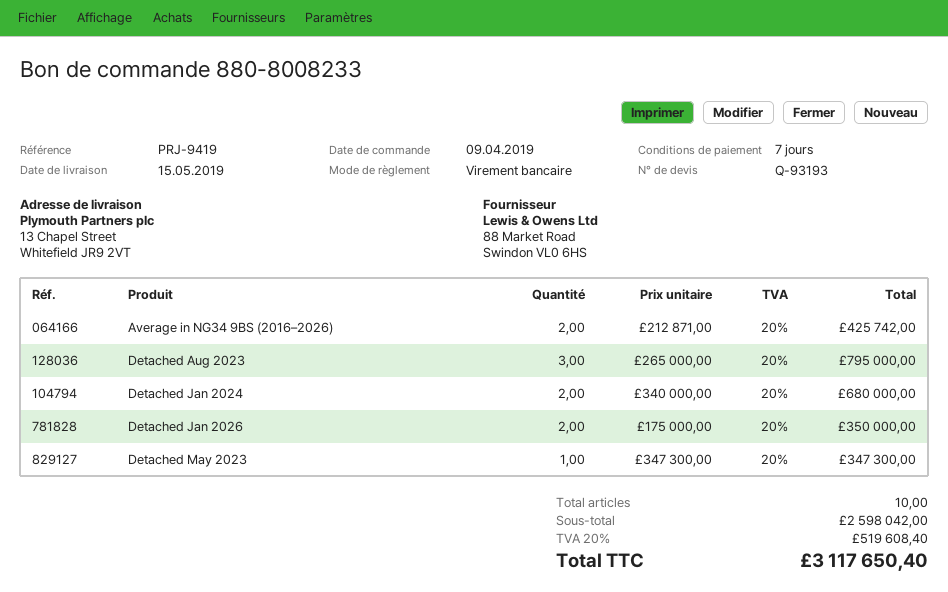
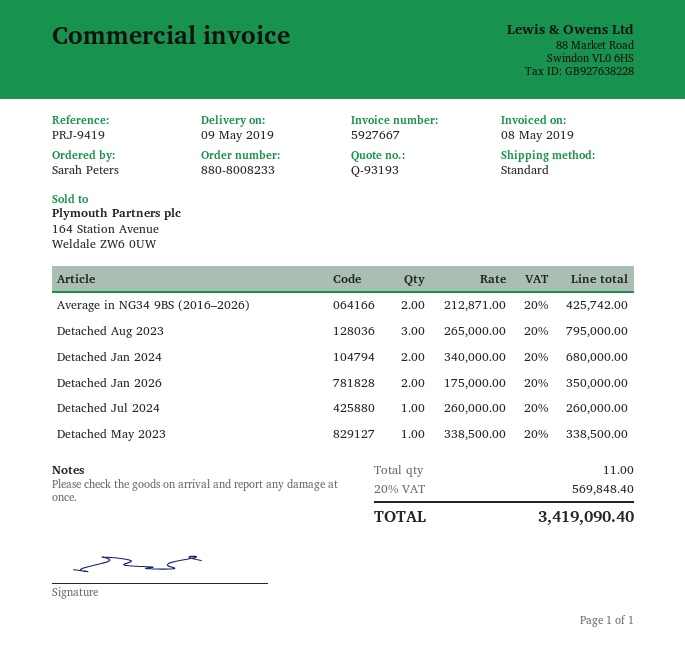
delivery date: 2019-05-15 -> 2019-05-09
Detached May 2023: 1 x 347300.00 = 347300.00 -> 1 x 338500.00 = 338500.00
Detached Jul 2024: none -> 1 x 260000.00 = 260000.00
total quantity: 10 -> 11
tax: 20% = 519608.40 -> 20% = 569848.40
total: 3117650.40 -> 3419090.40

